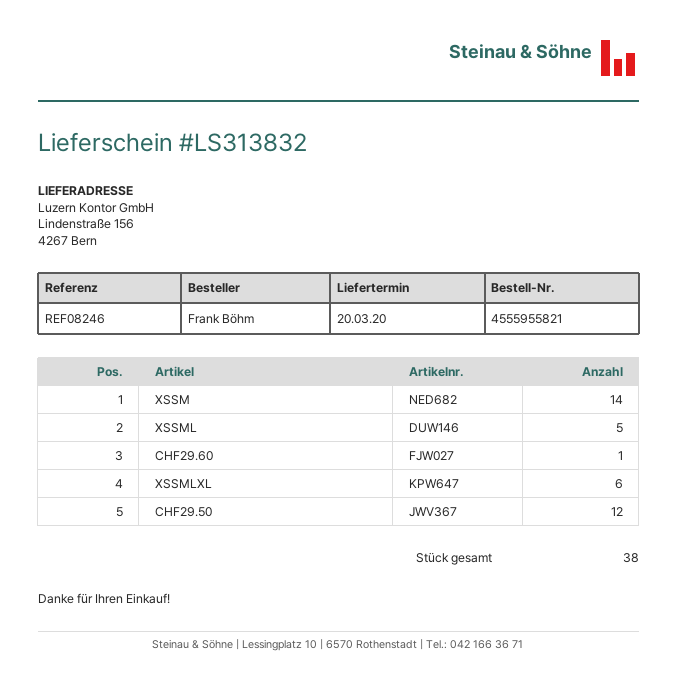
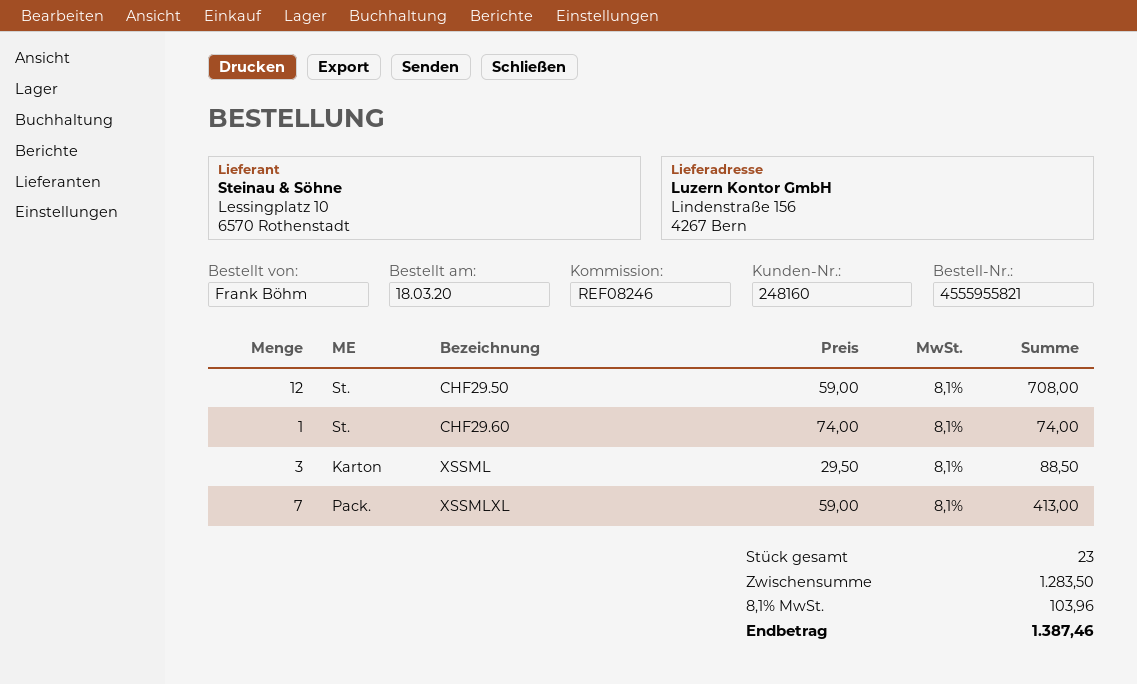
XSSM: 14 -> none
XSSML: 5 -> 3
XSSMLXL: 6 -> 7
total quantity: 38 -> 23

